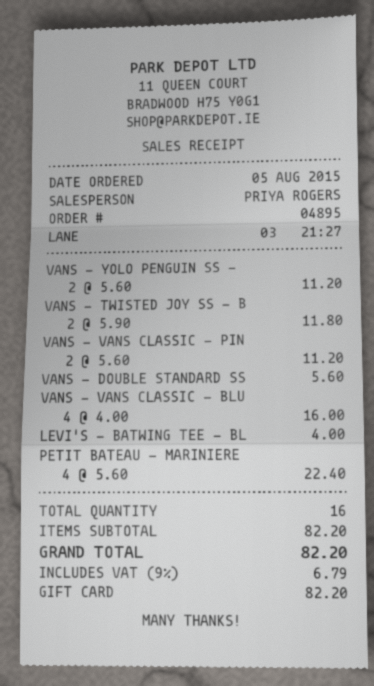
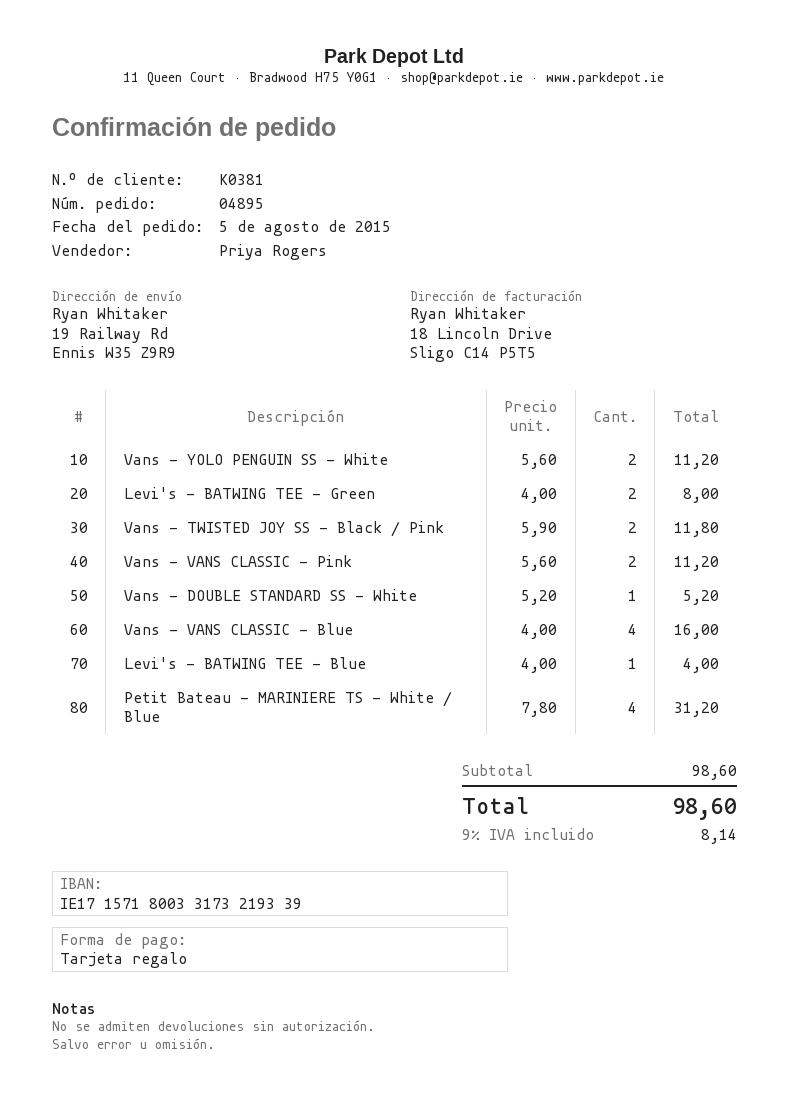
VANS - DOUBLE STANDARD SS: 1 x 5.60 = 5.60 -> 1 x 5.20 = 5.20
PETIT BATEAU - MARINIERE: 4 x 5.60 = 22.40 -> 4 x 7.80 = 31.20
Levi's - BATWING TEE - Green: none -> 2 x 4.00 = 8.00
subtotal: 82.20 -> 98.60
tax: 9% = 6.79 -> 9% = 8.14
total: 82.20 -> 98.60

